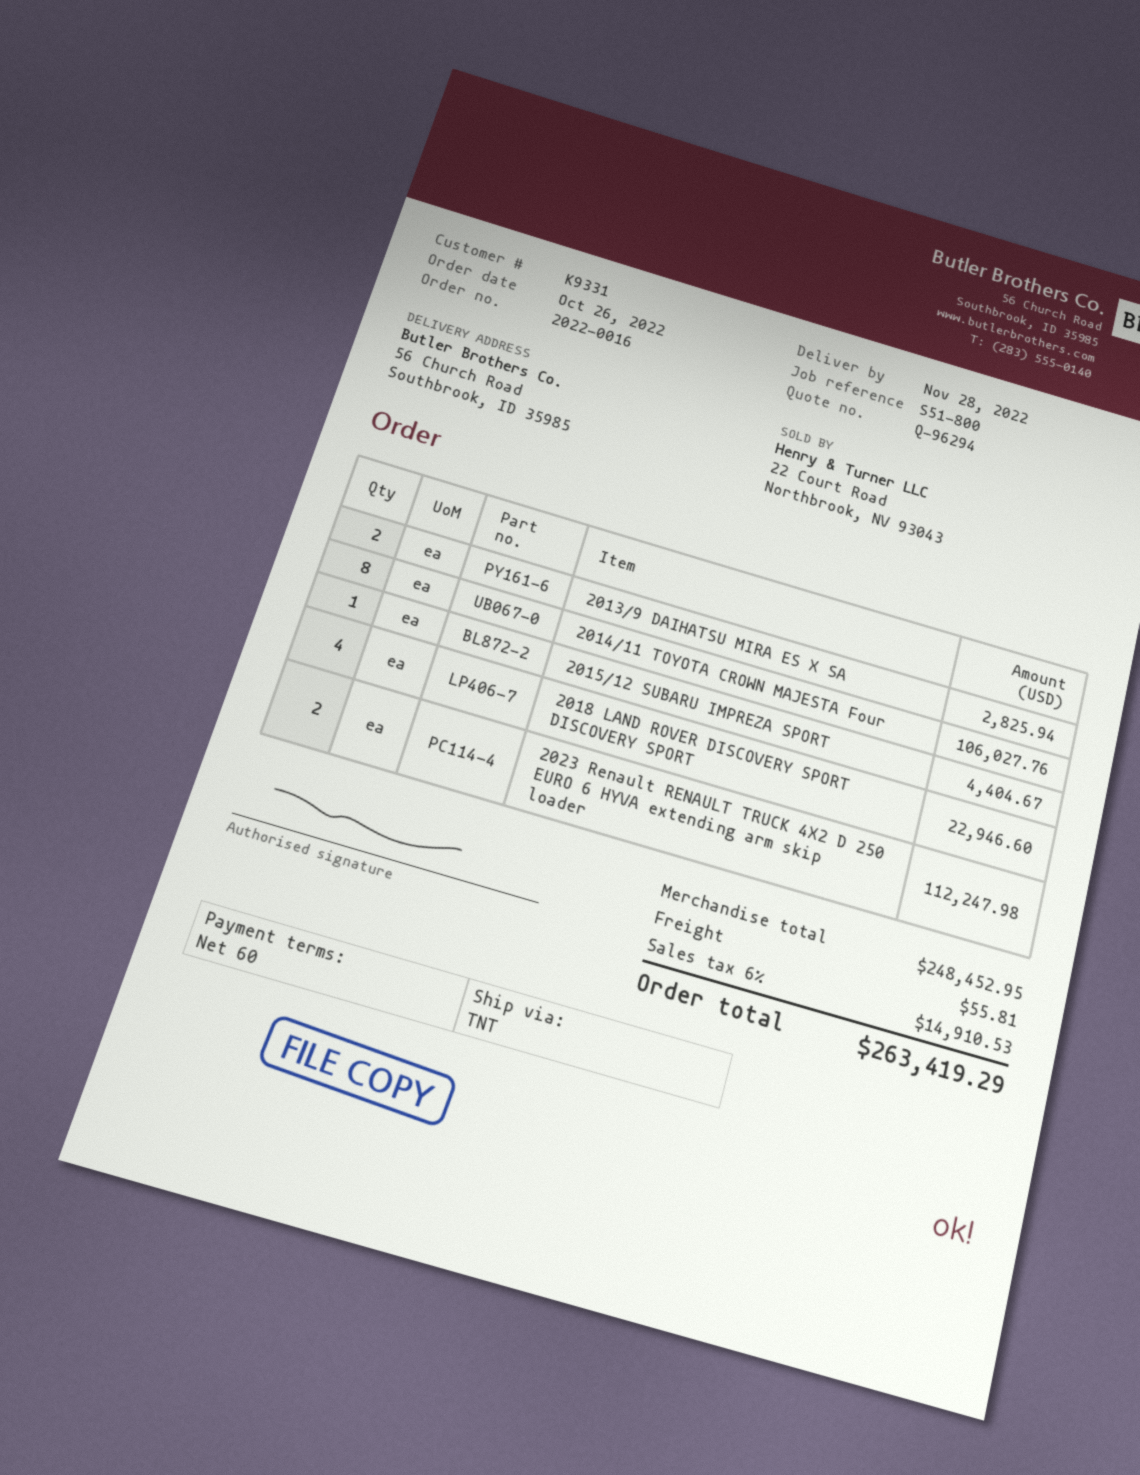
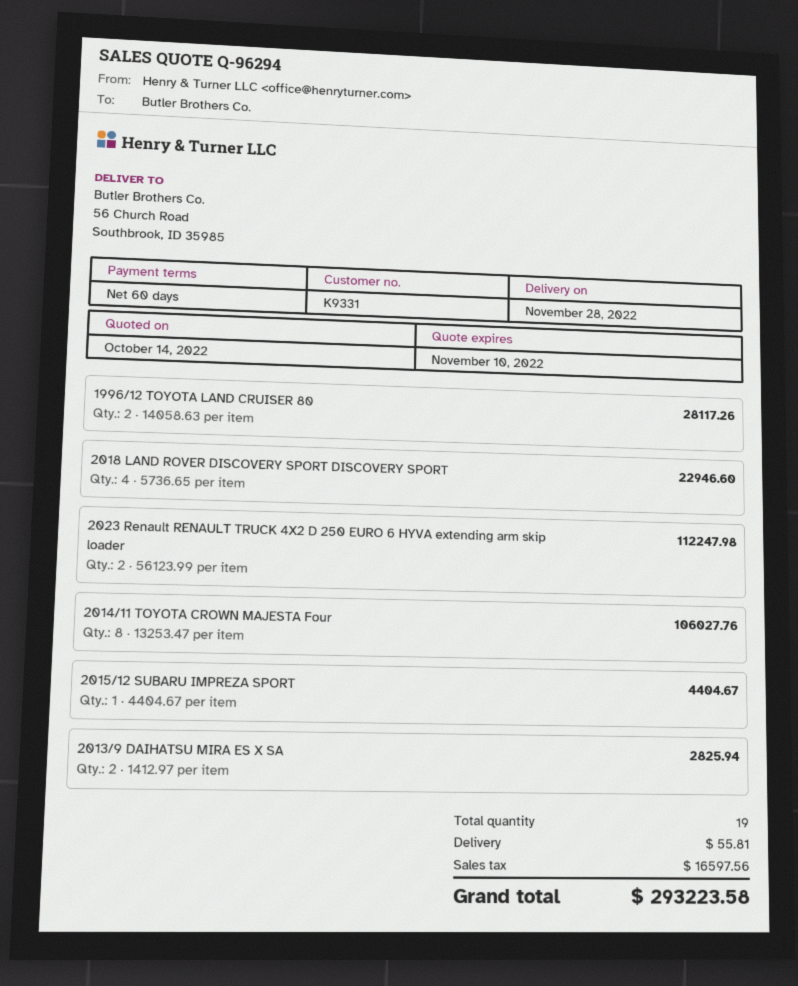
1996/12 TOYOTA LAND CRUISER 80: none -> 2 for 28117.26
tax: 14910.53 -> 16597.56
total: 263419.29 -> 293223.58

